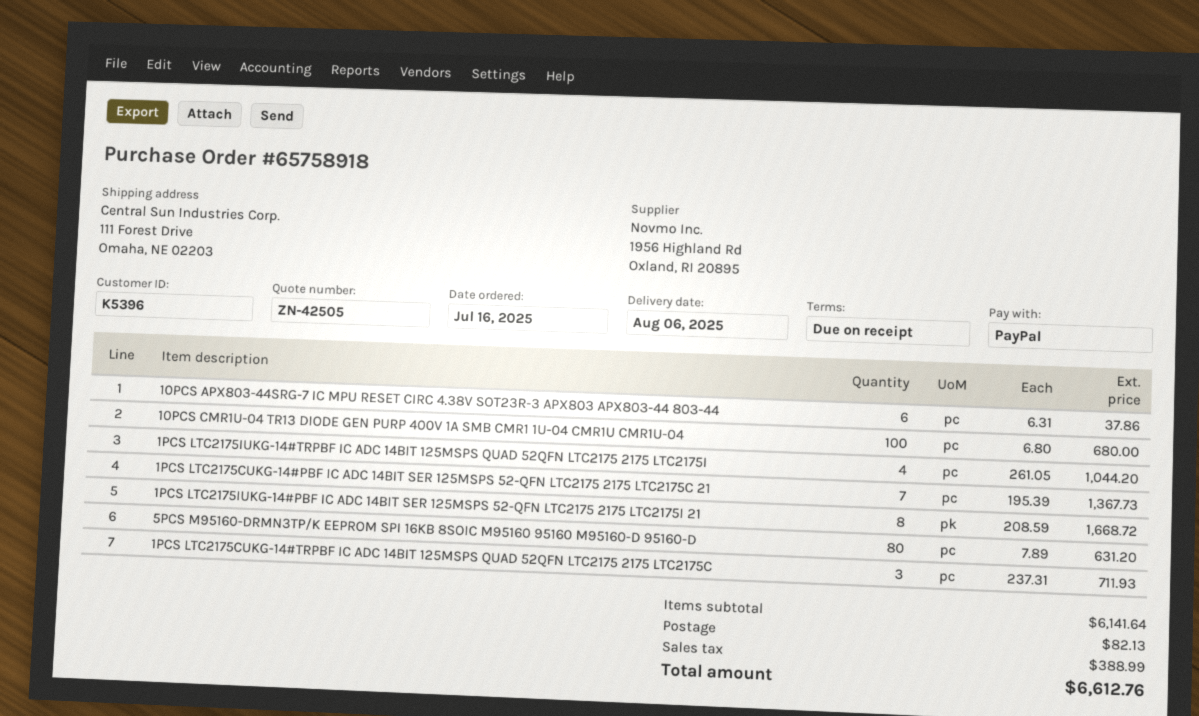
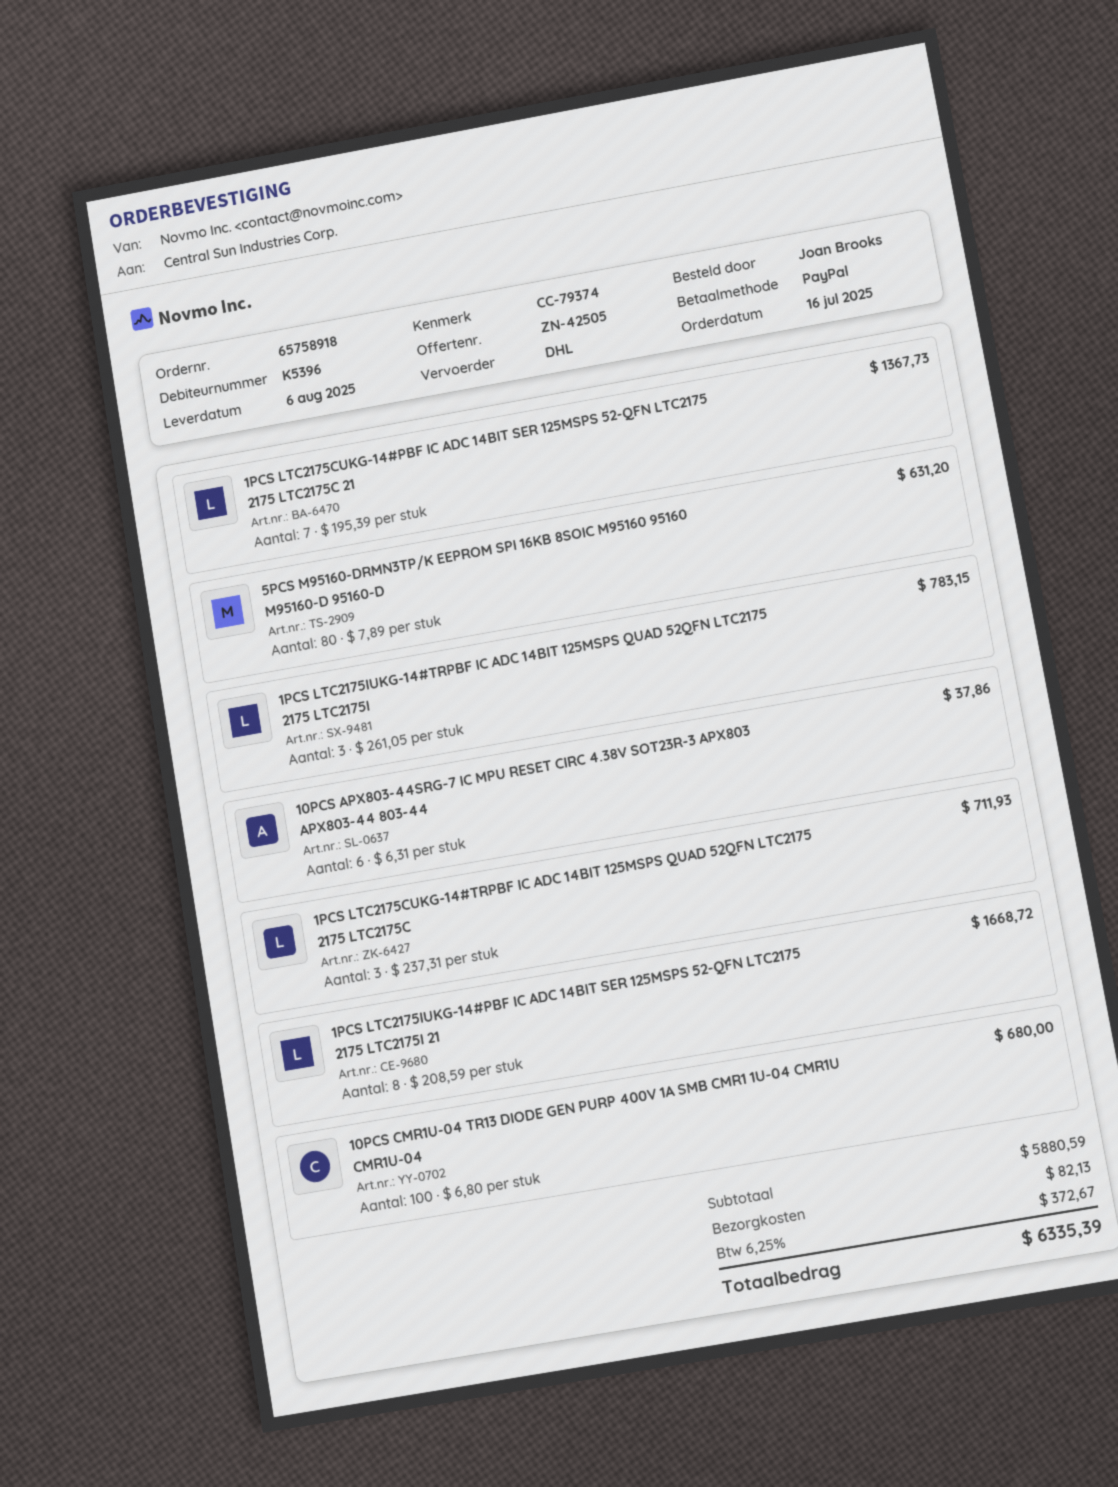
1PCS LTC2175IUKG-14#TRPBF IC ADC 14BIT 125MSPS QUAD 52QFN LTC2175 2175 LTC2175I: 4 x 261.05 = 1044.20 -> 3 x 261.05 = 783.15
subtotal: 6141.64 -> 5880.59
tax: 388.99 -> 372.67
total: 6612.76 -> 6335.39

